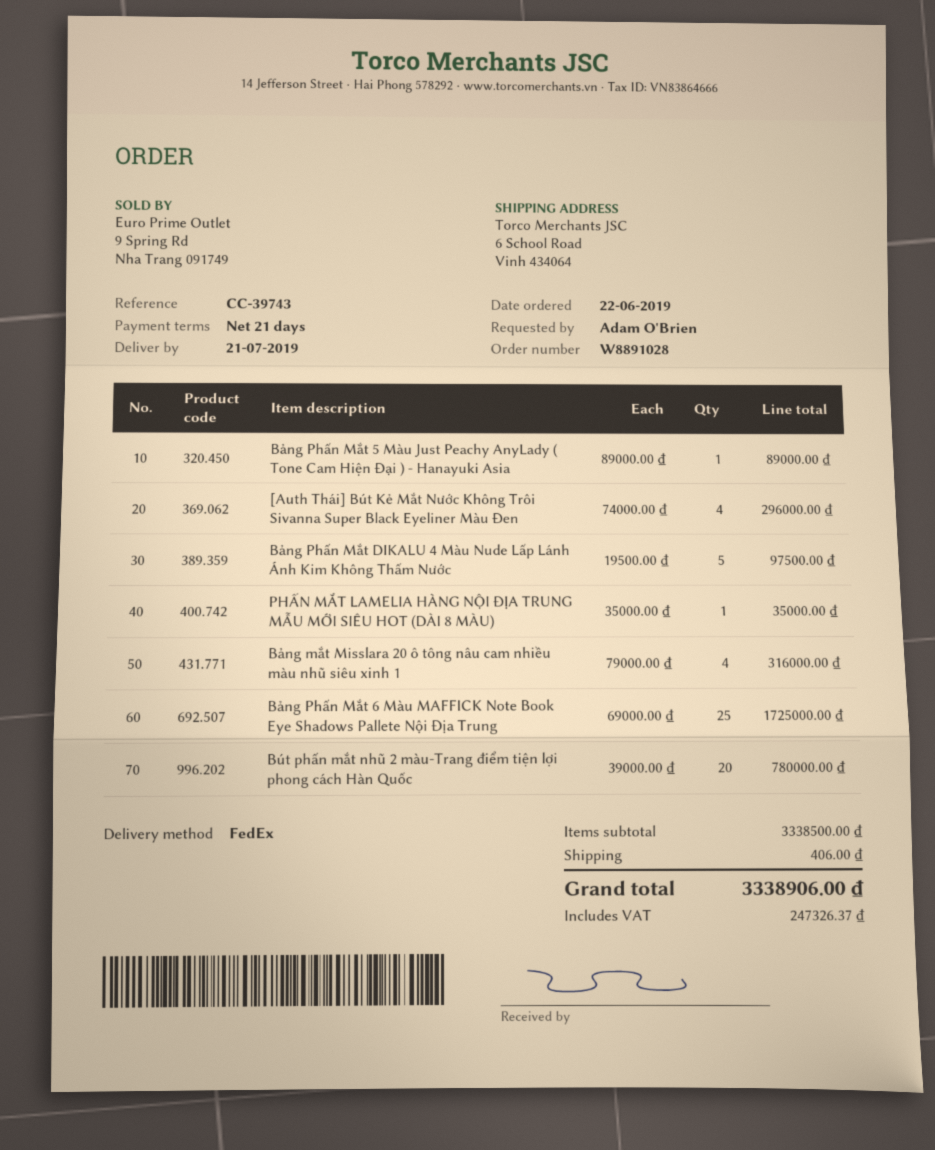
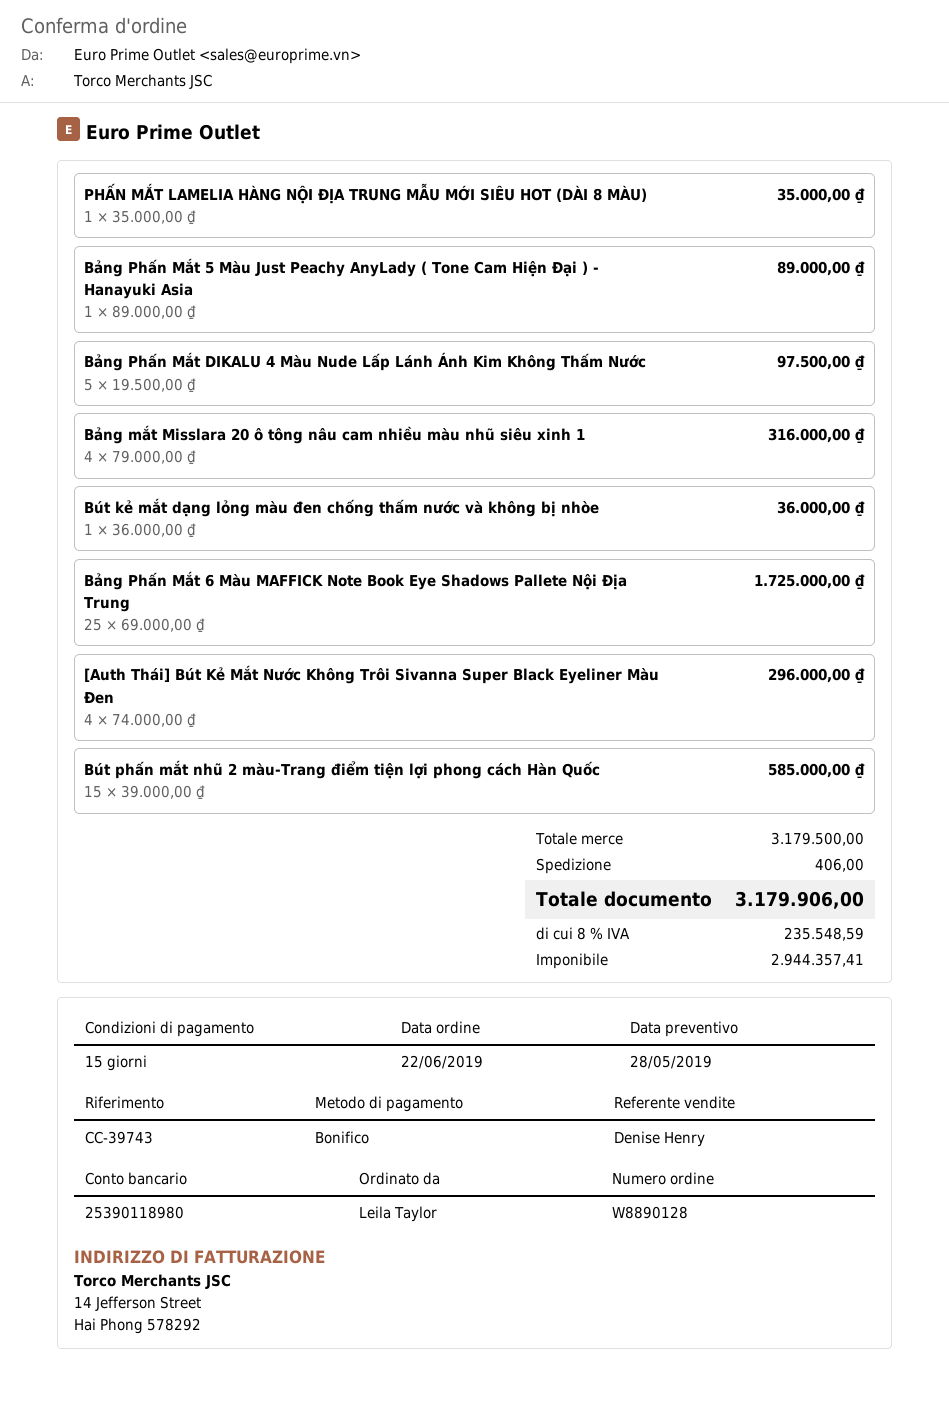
order number: W8891028 -> W8890128
payment terms: 21 days -> 15 days
ordered by: Adam O'Brien -> Leila Taylor
Bút phấn mắt nhũ 2 màu-Trang điểm tiện lợi phong cách Hàn Quốc: 20 x 39000.00 = 780000.00 -> 15 x 39000.00 = 585000.00
Bút kẻ mắt dạng lỏng màu đen chống thấm nước và không bị nhòe: none -> 1 x 36000.00 = 36000.00
subtotal: 3338500.00 -> 3179500.00
tax: 247326.37 -> 235548.59
total: 3338906.00 -> 3179906.00

